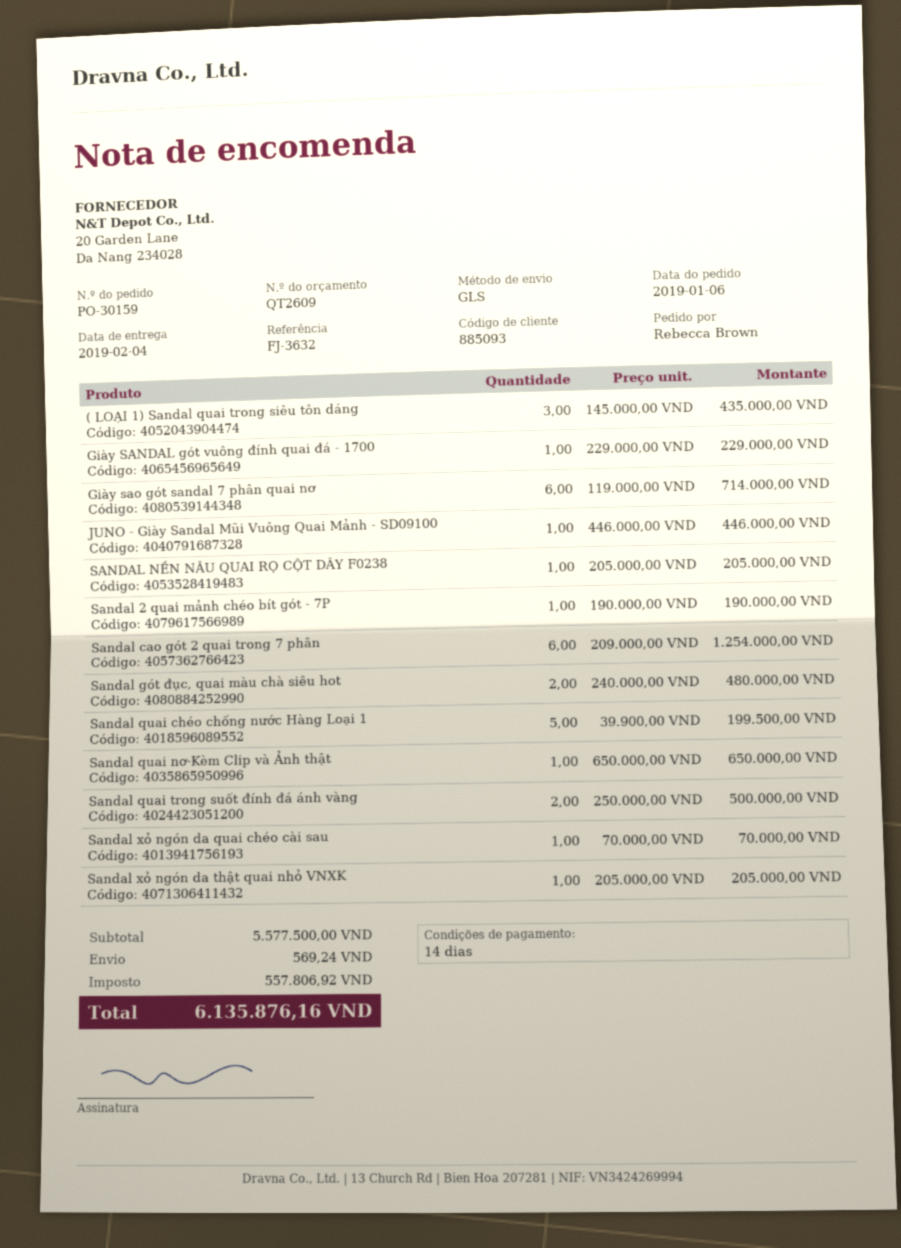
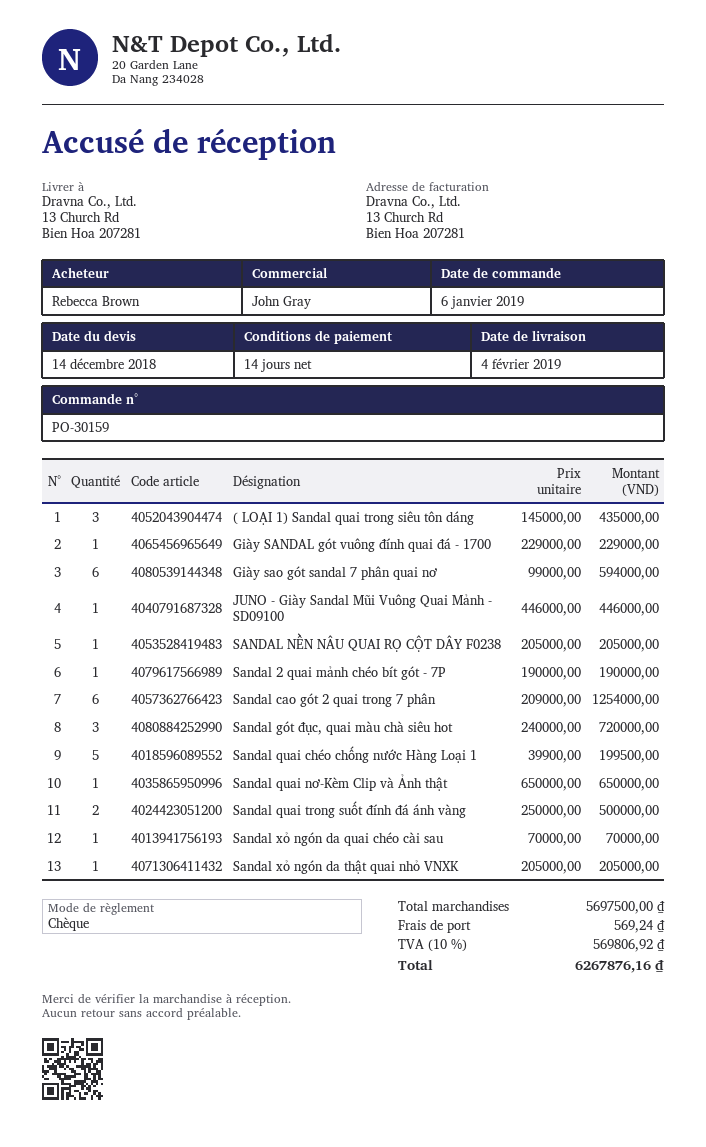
Giày sao gót sandal 7 phân quai nơ: 6 x 119000.00 = 714000.00 -> 6 x 99000.00 = 594000.00
Sandal gót đục, quai màu chà siêu hot: 2 x 240000.00 = 480000.00 -> 3 x 240000.00 = 720000.00
subtotal: 5577500.00 -> 5697500.00
tax: 557806.92 -> 569806.92
total: 6135876.16 -> 6267876.16

